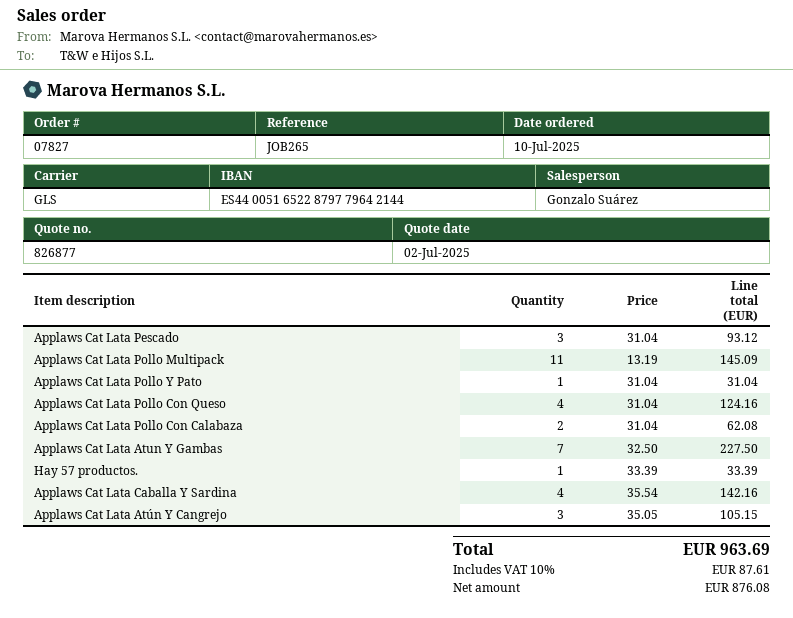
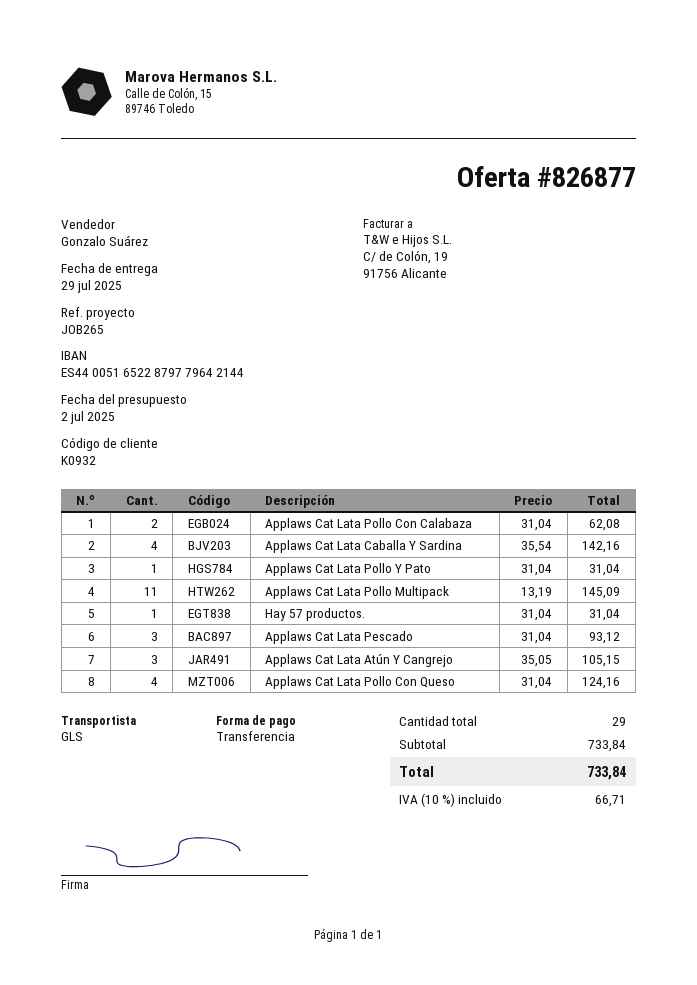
Applaws Cat Lata Atun Y Gambas: 7 x 32.50 = 227.50 -> none
Hay 57 productos.: 1 x 33.39 = 33.39 -> 1 x 31.04 = 31.04
tax: 10% = 87.61 -> 10% = 66.71
total: 963.69 -> 733.84

